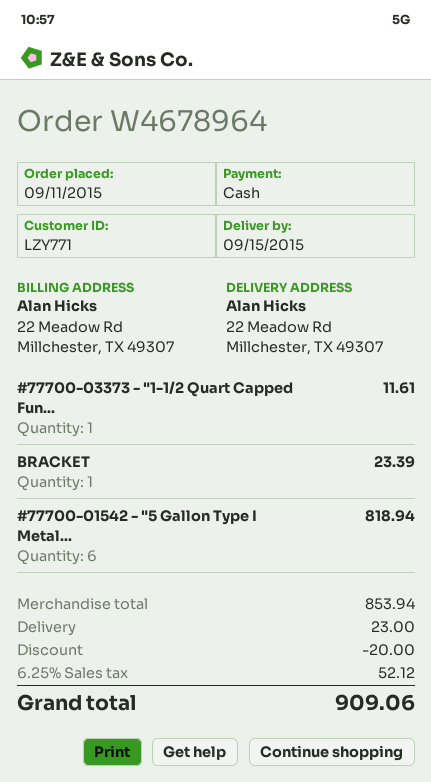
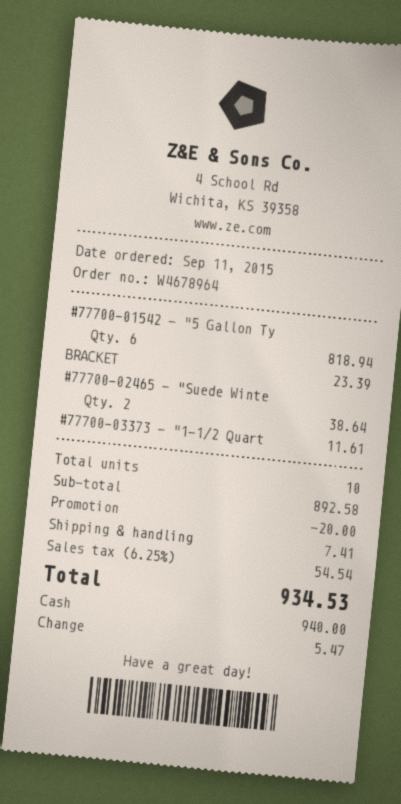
#77700-02465 - "Suede Winte: none -> 2 for 38.64
subtotal: 853.94 -> 892.58
shipping: 23.00 -> 7.41
tax: 6.25% = 52.12 -> 6.25% = 54.54
total: 909.06 -> 934.53

